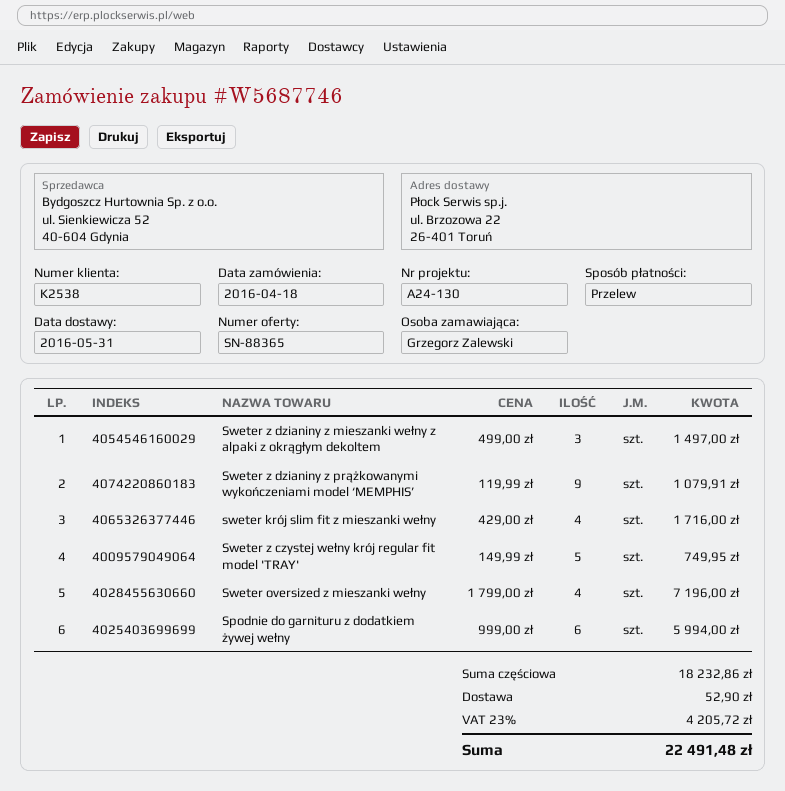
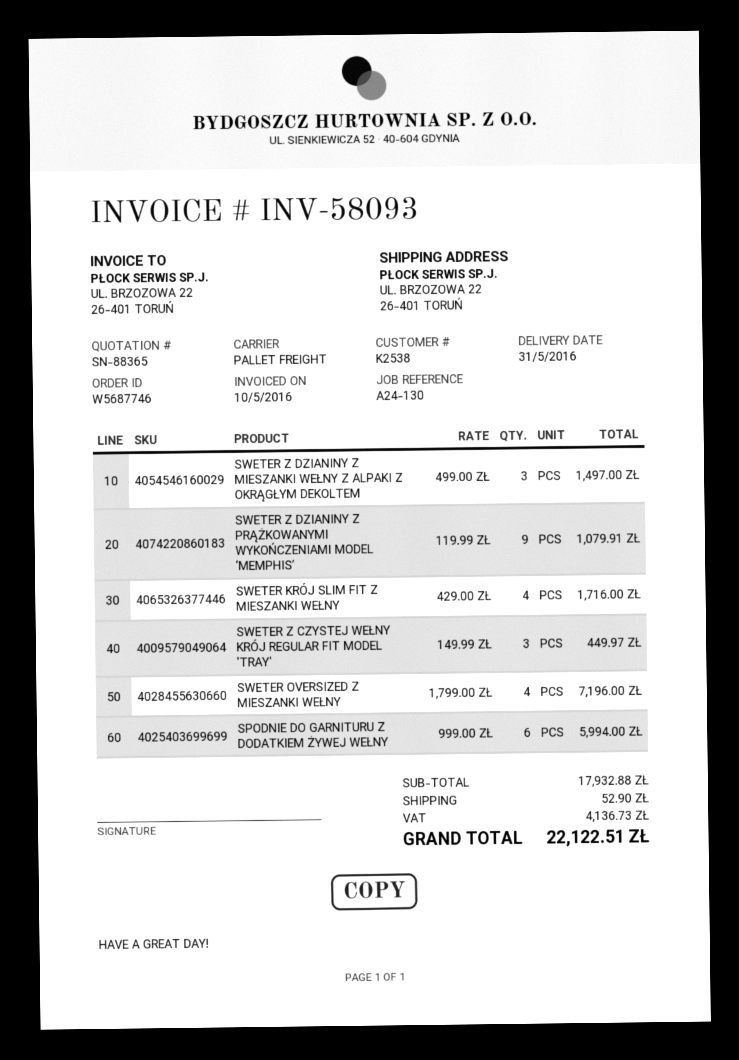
Sweter z czystej wełny krój regular fit model 'TRAY': 5 x 149.99 = 749.95 -> 3 x 149.99 = 449.97
subtotal: 18232.86 -> 17932.88
tax: 4205.72 -> 4136.73
total: 22491.48 -> 22122.51

